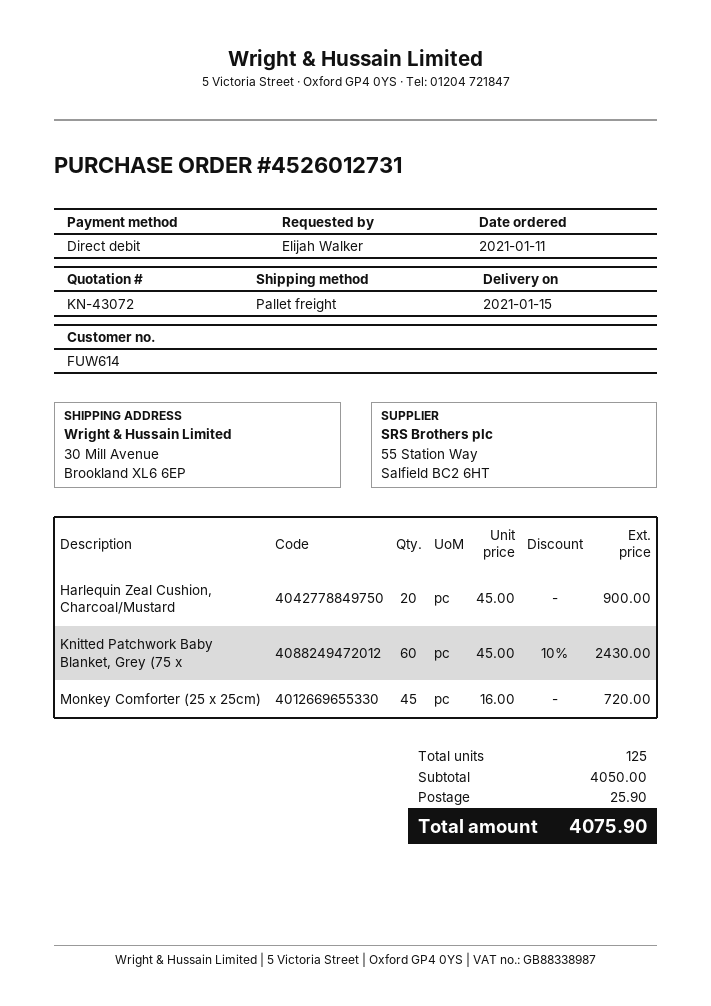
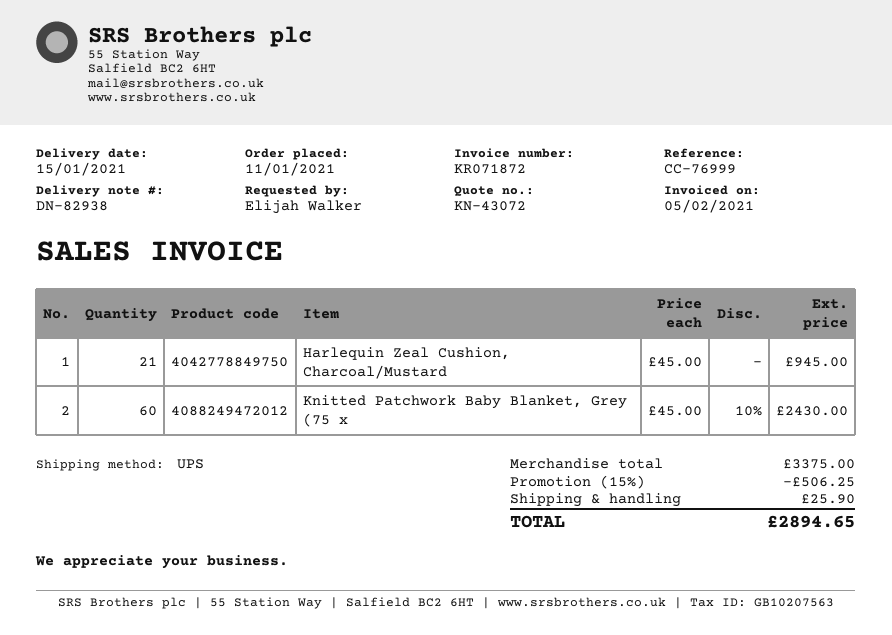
shipping method: pallet freight -> UPS
Harlequin Zeal Cushion, Charcoal/Mustard: 20 x 45.00 = 900.00 -> 21 x 45.00 = 945.00
Monkey Comforter (25 x 25cm): 45 x 16.00 = 720.00 -> none
subtotal: 4050.00 -> 3375.00
discount: none -> 15% = 506.25
total: 4075.90 -> 2894.65

